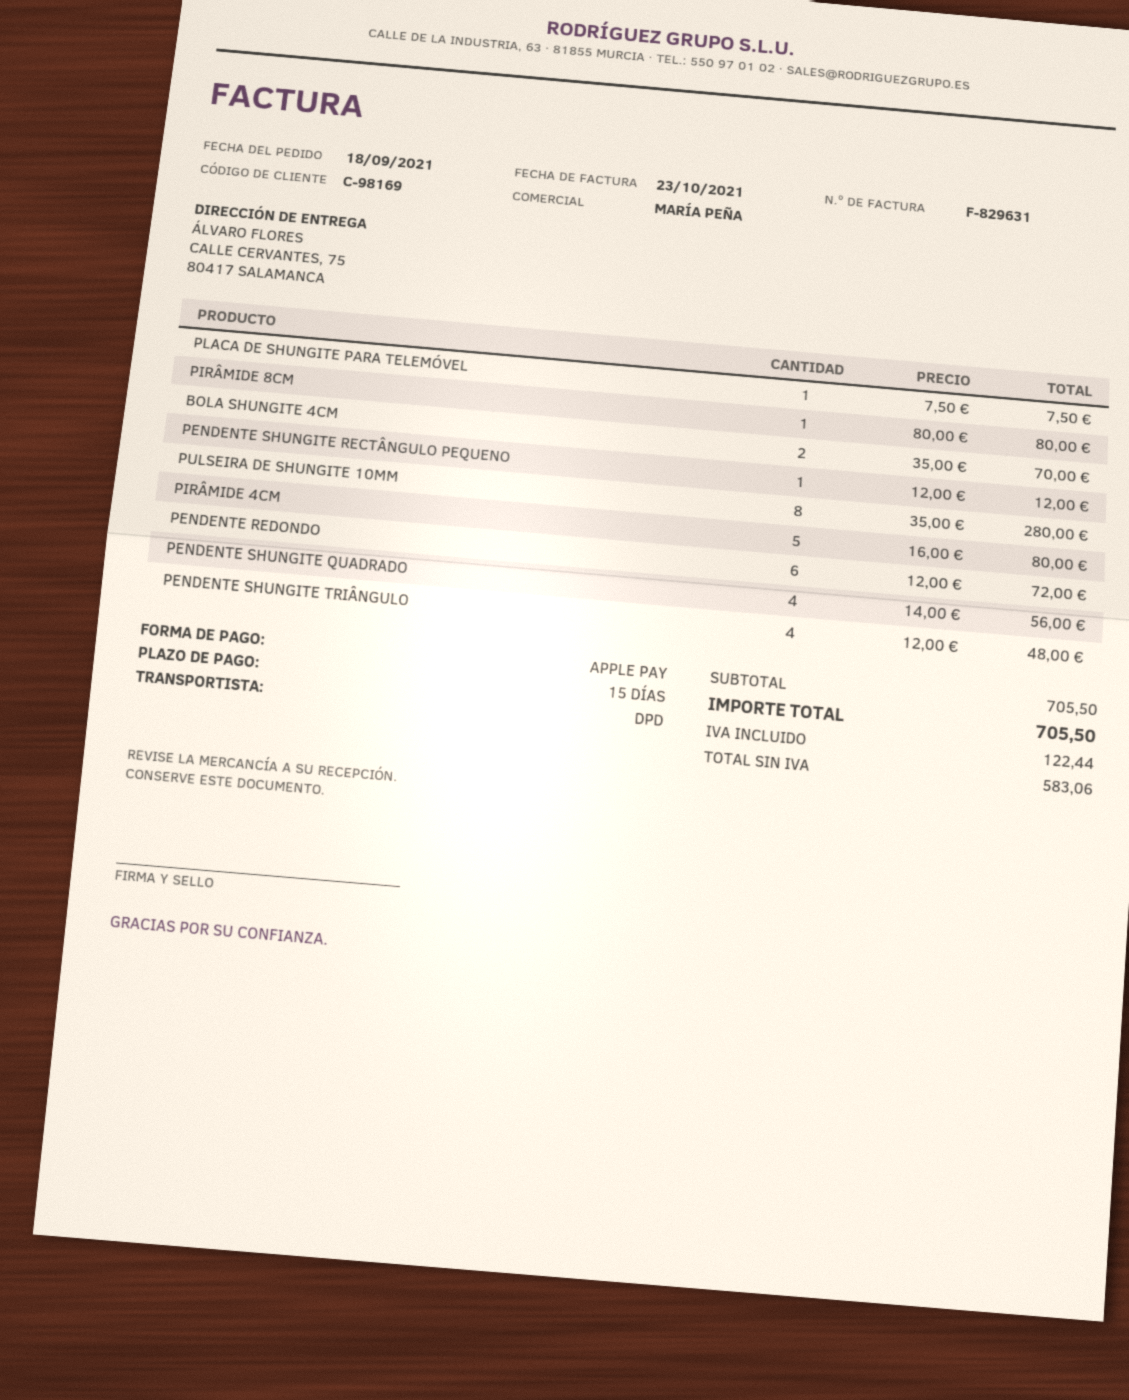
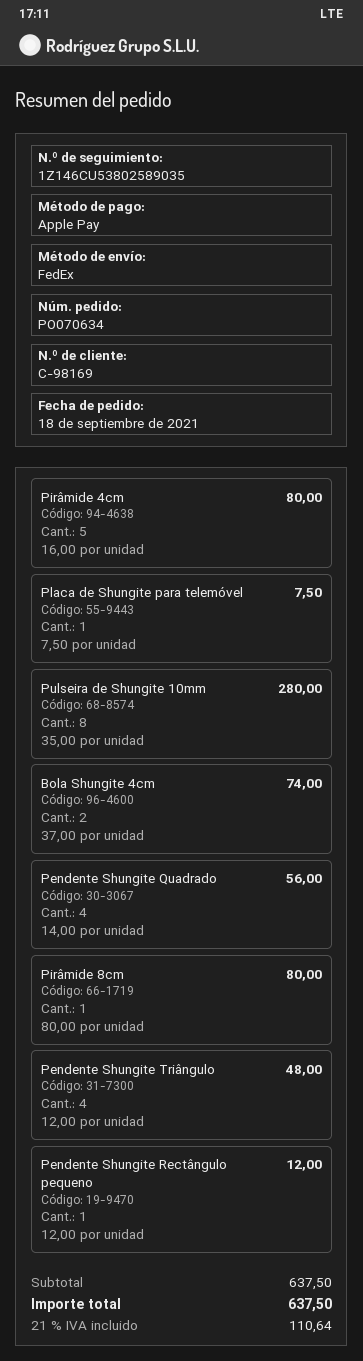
shipping method: DPD -> FedEx
BOLA SHUNGITE 4CM: 2 x 35.00 = 70.00 -> 2 x 37.00 = 74.00
PENDENTE REDONDO: 6 x 12.00 = 72.00 -> none
subtotal: 705.50 -> 637.50
tax: 122.44 -> 110.64
total: 705.50 -> 637.50

